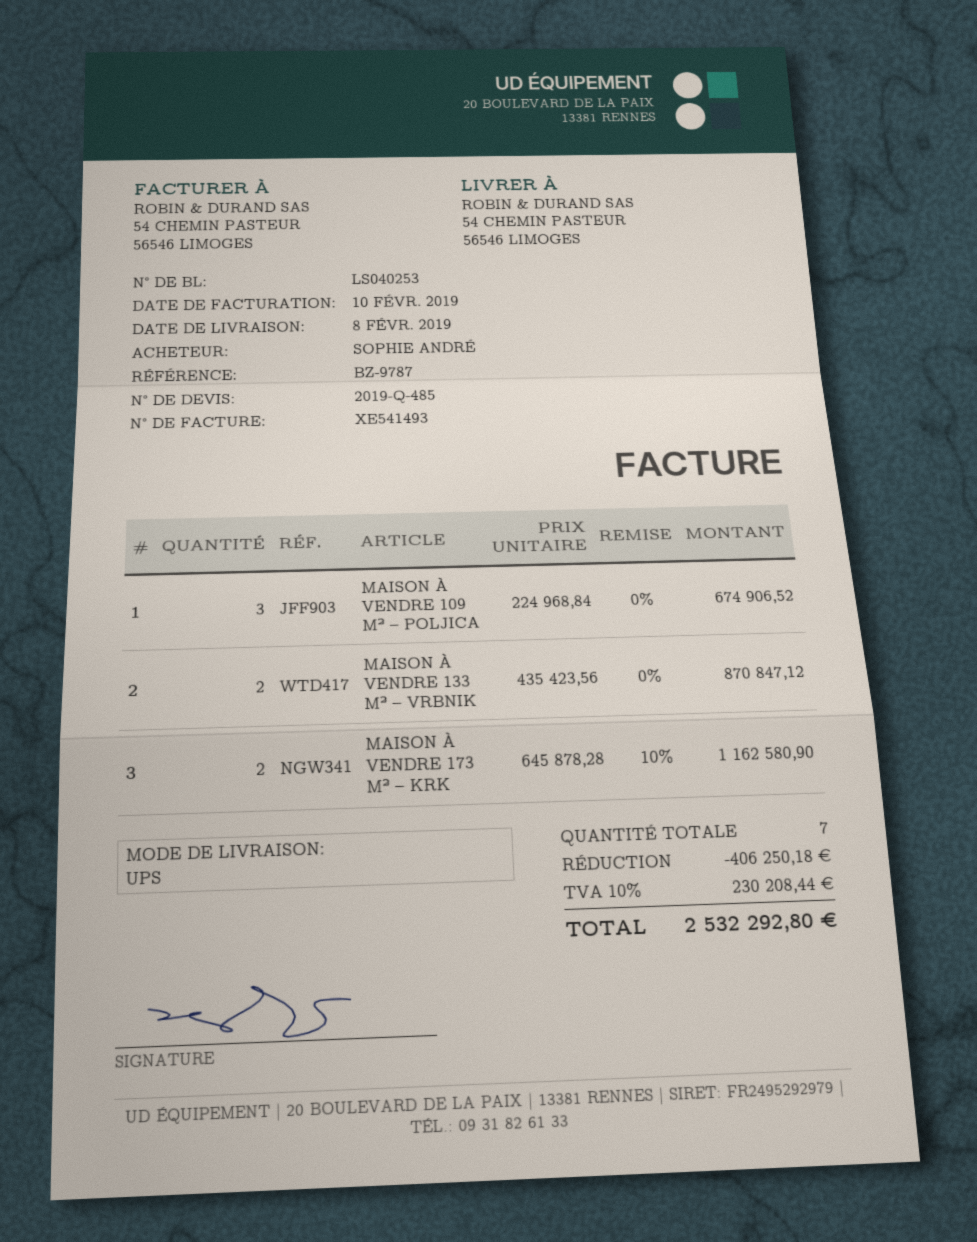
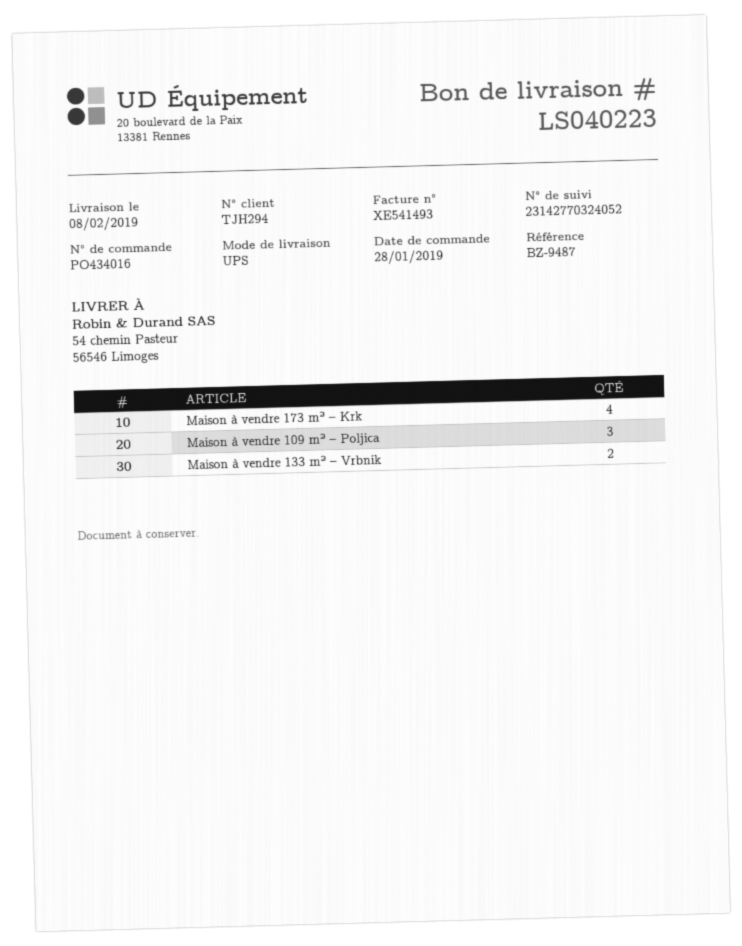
delivery note number: LS040253 -> LS040223
reference: BZ-9787 -> BZ-9487
MAISON À VENDRE 173 M² – KRK: 2 -> 4

